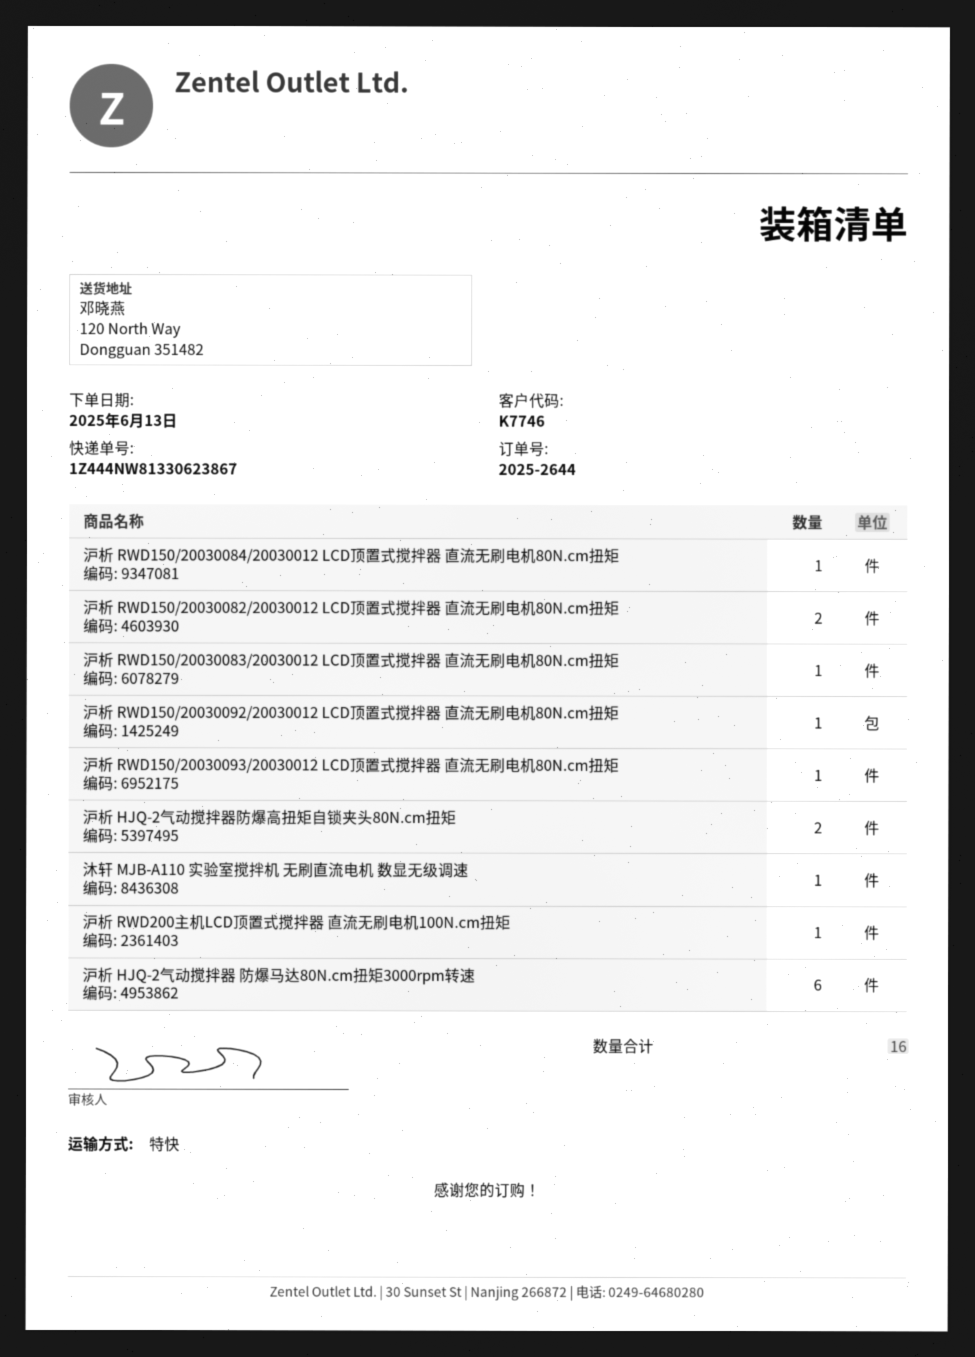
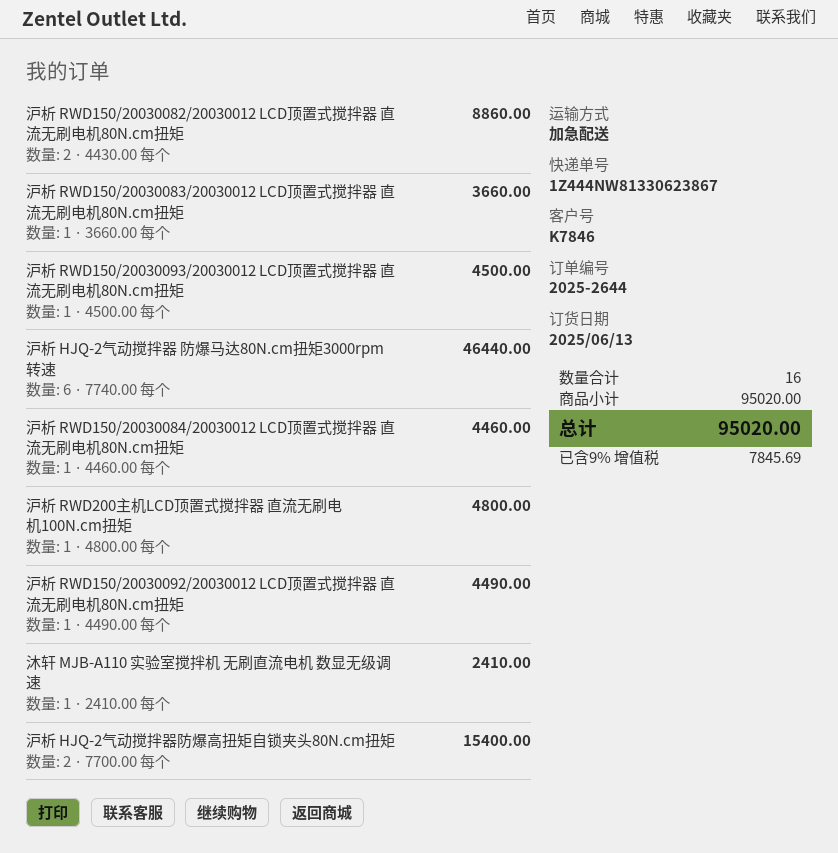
customer number: K7746 -> K7846

